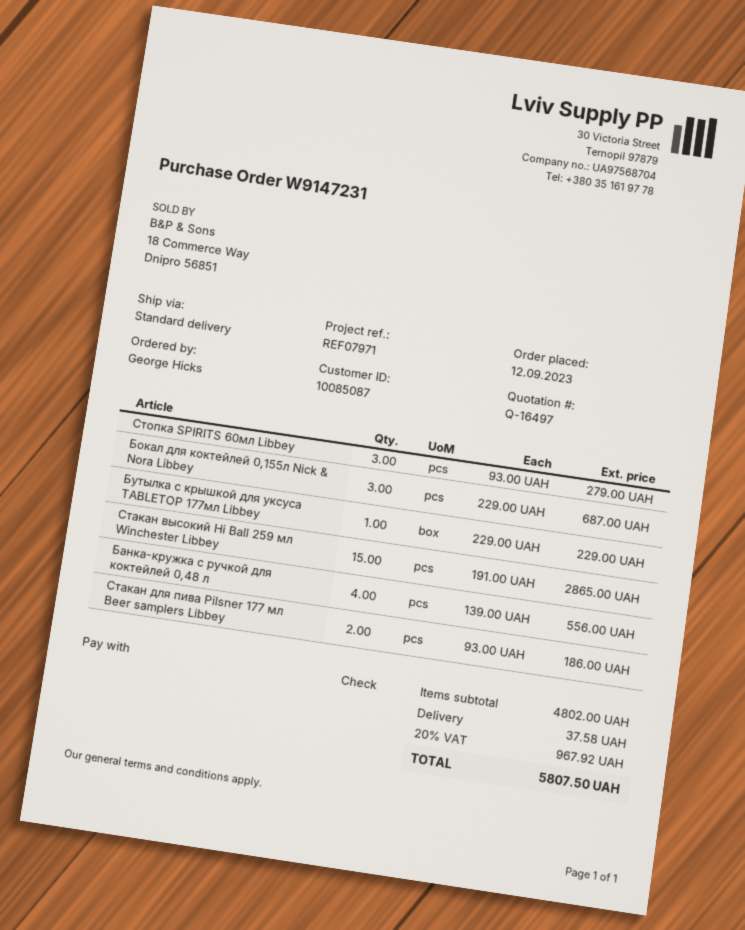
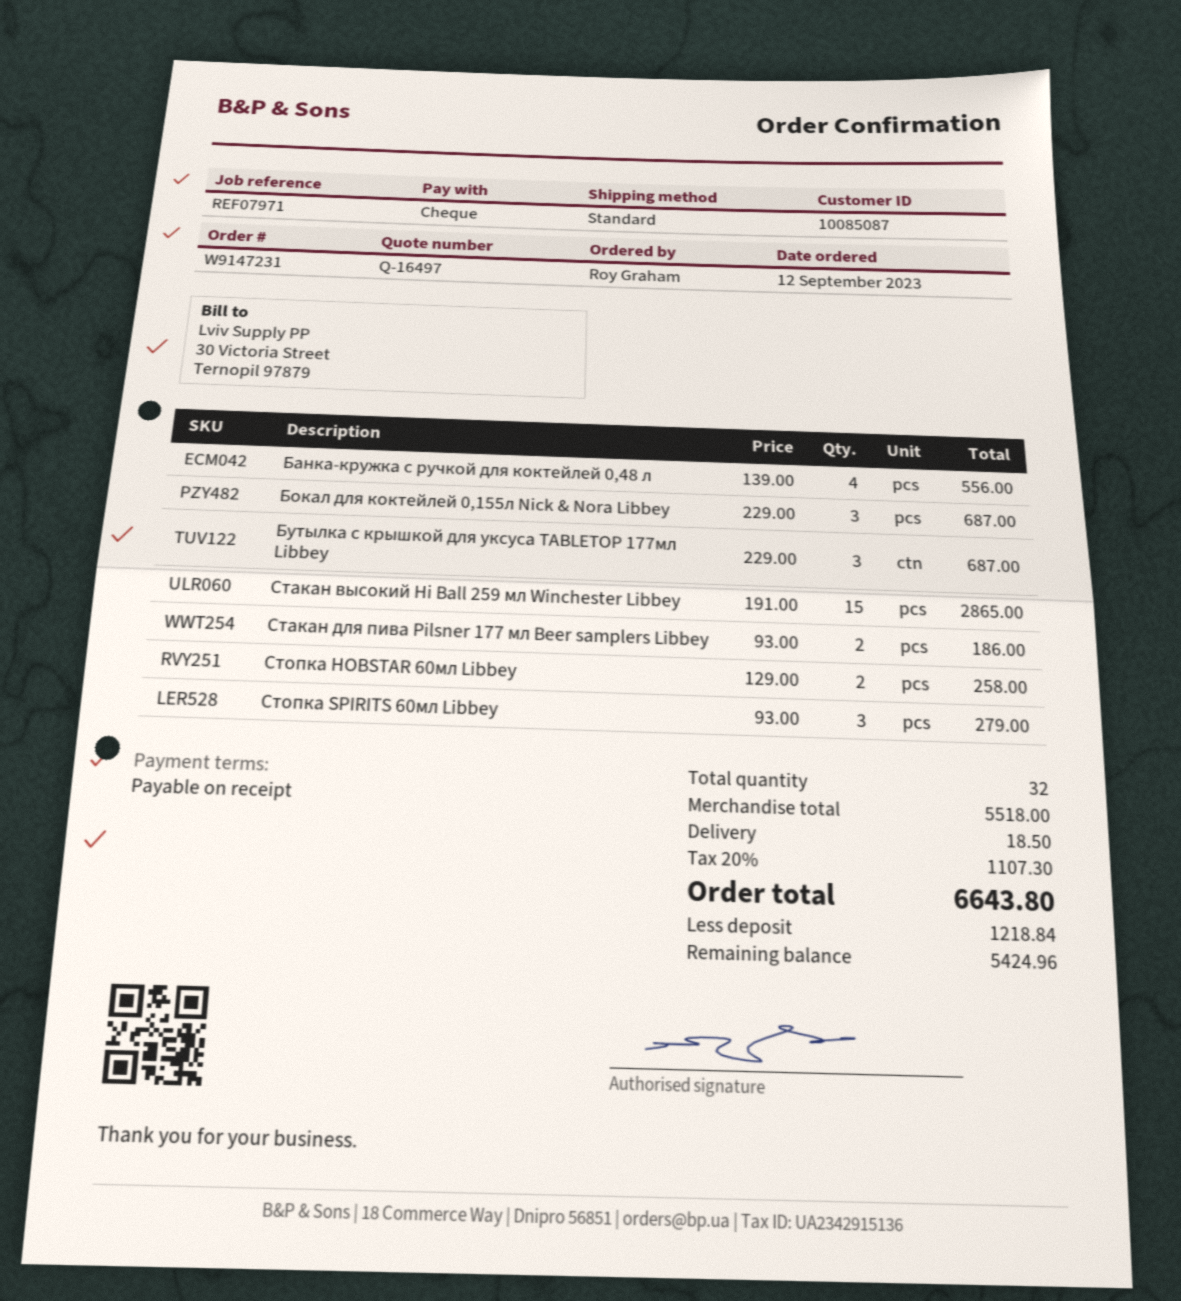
ordered by: George Hicks -> Roy Graham
Бутылка с крышкой для уксуса TABLETOP 177мл Libbey: 1 x 229.00 = 229.00 -> 3 x 229.00 = 687.00
Стопка HOBSTAR 60мл Libbey: none -> 2 x 129.00 = 258.00
subtotal: 4802.00 -> 5518.00
shipping: 37.58 -> 18.50
tax: 20% = 967.92 -> 20% = 1107.30
total: 5807.50 -> 6643.80

